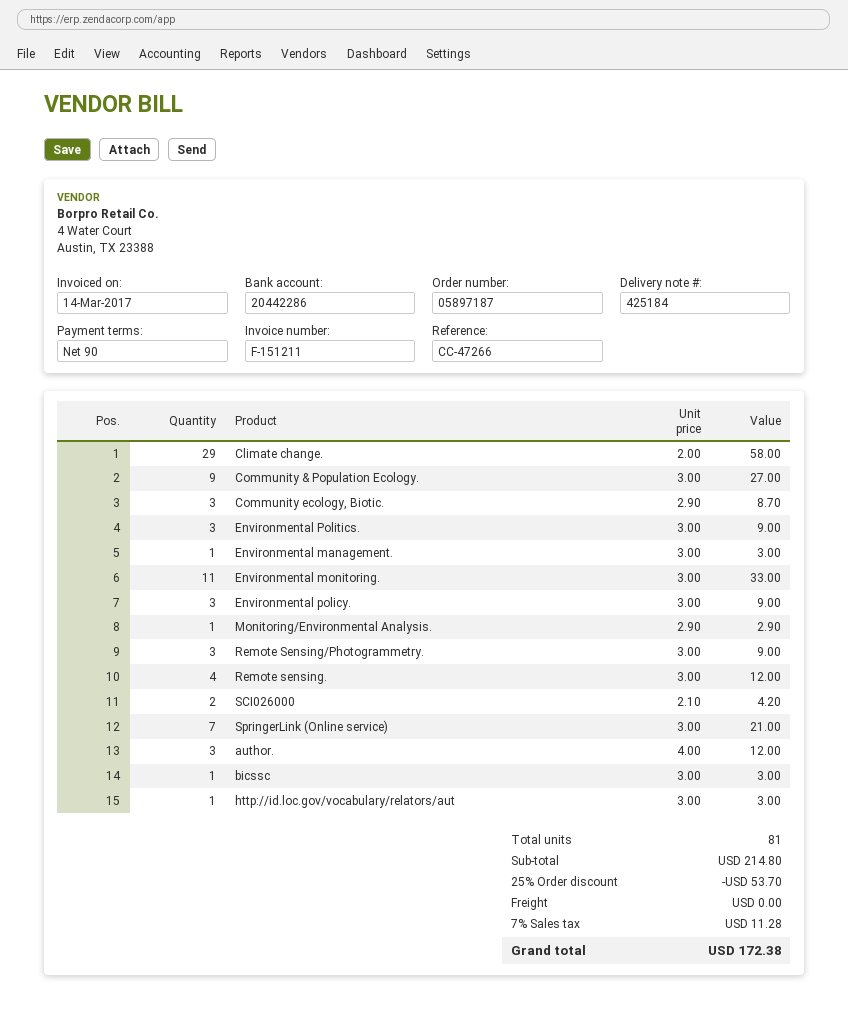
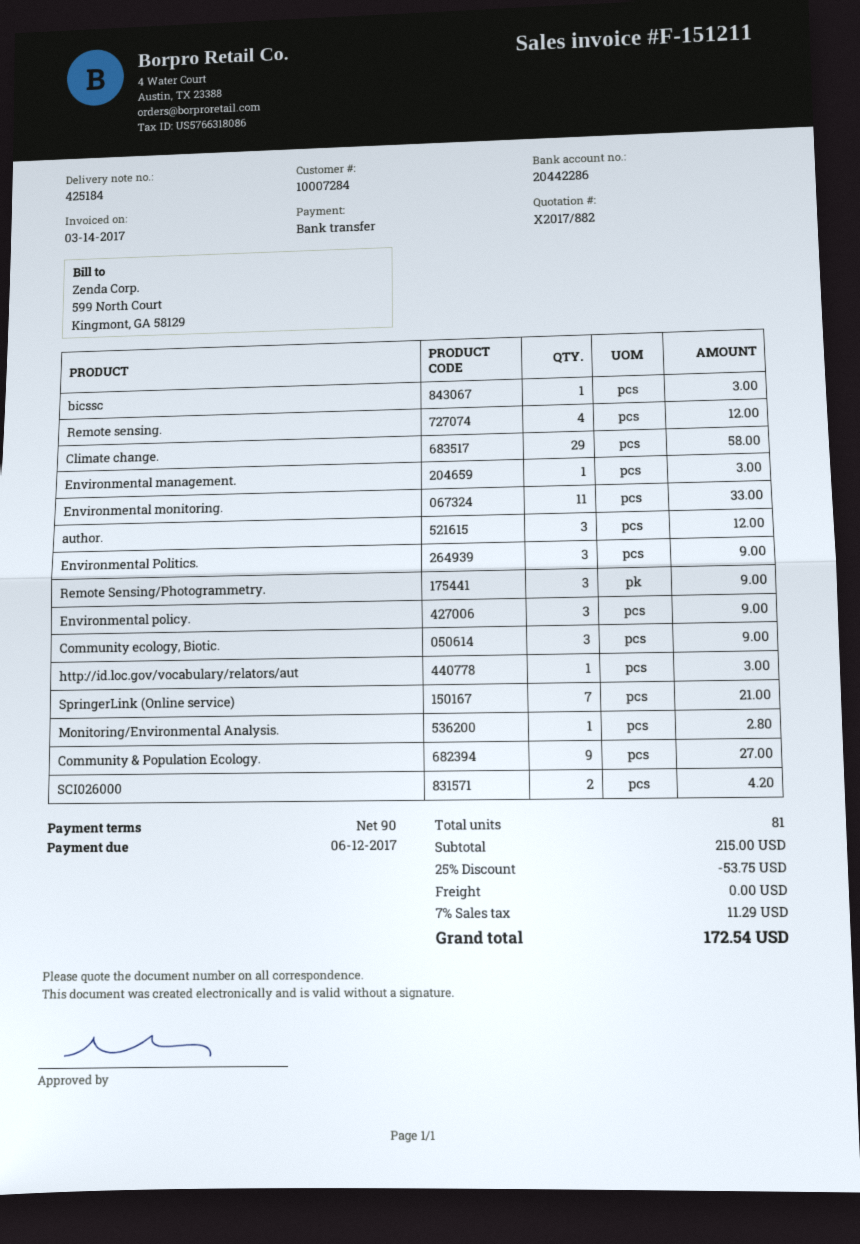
Community ecology, Biotic.: 3 for 8.70 -> 3 for 9.00
Monitoring/Environmental Analysis.: 1 for 2.90 -> 1 for 2.80
subtotal: 214.80 -> 215.00
discount: 25% = 53.70 -> 25% = 53.75
tax: 7% = 11.28 -> 7% = 11.29
total: 172.38 -> 172.54

